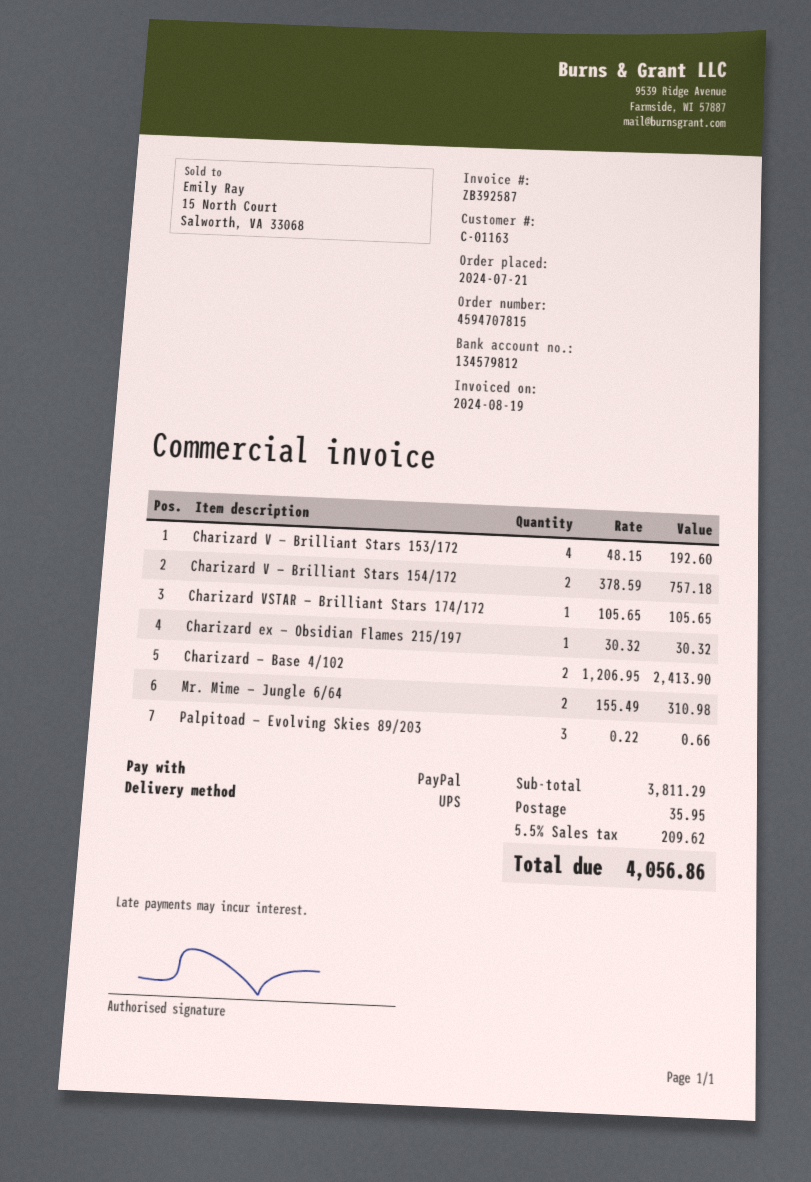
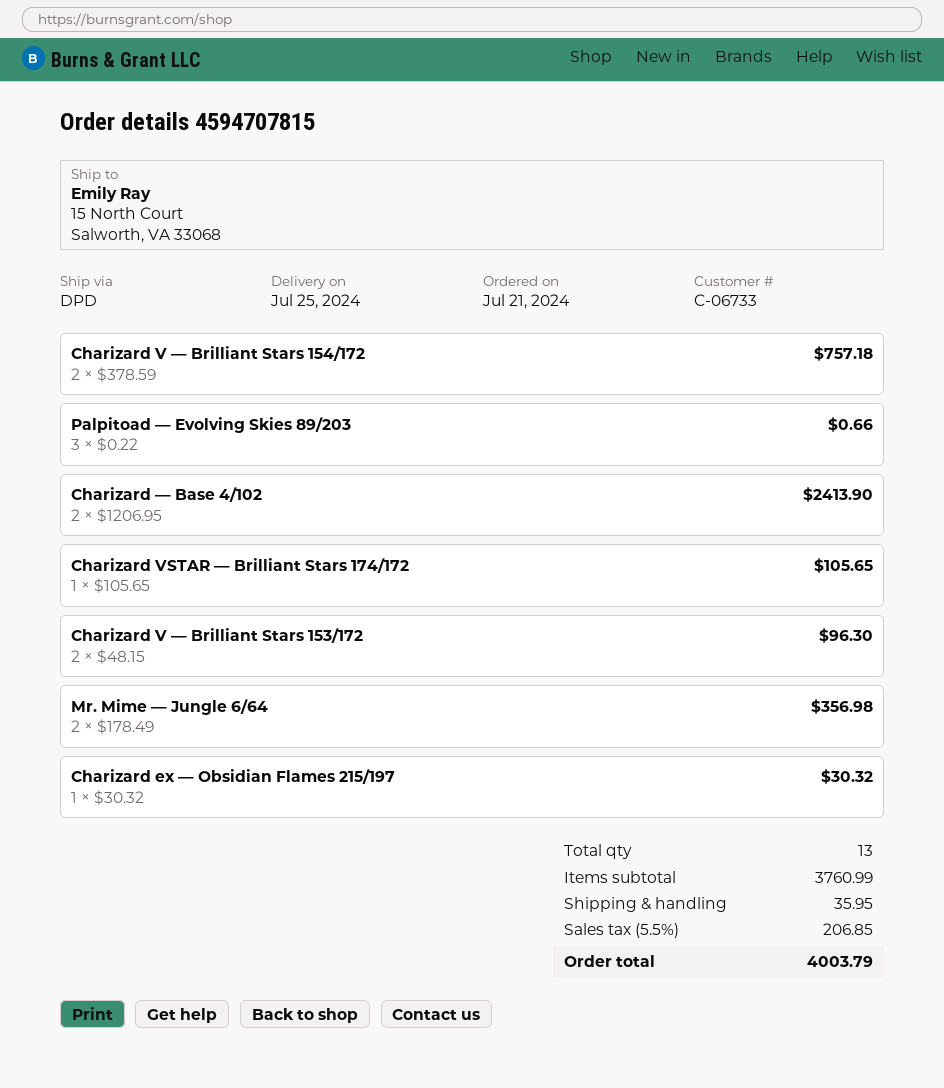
customer number: C-01163 -> C-06733
shipping method: UPS -> DPD
Charizard V — Brilliant Stars 153/172: 4 x 48.15 = 192.60 -> 2 x 48.15 = 96.30
Mr. Mime — Jungle 6/64: 2 x 155.49 = 310.98 -> 2 x 178.49 = 356.98
subtotal: 3811.29 -> 3760.99
tax: 5.5% = 209.62 -> 5.5% = 206.85
total: 4056.86 -> 4003.79

